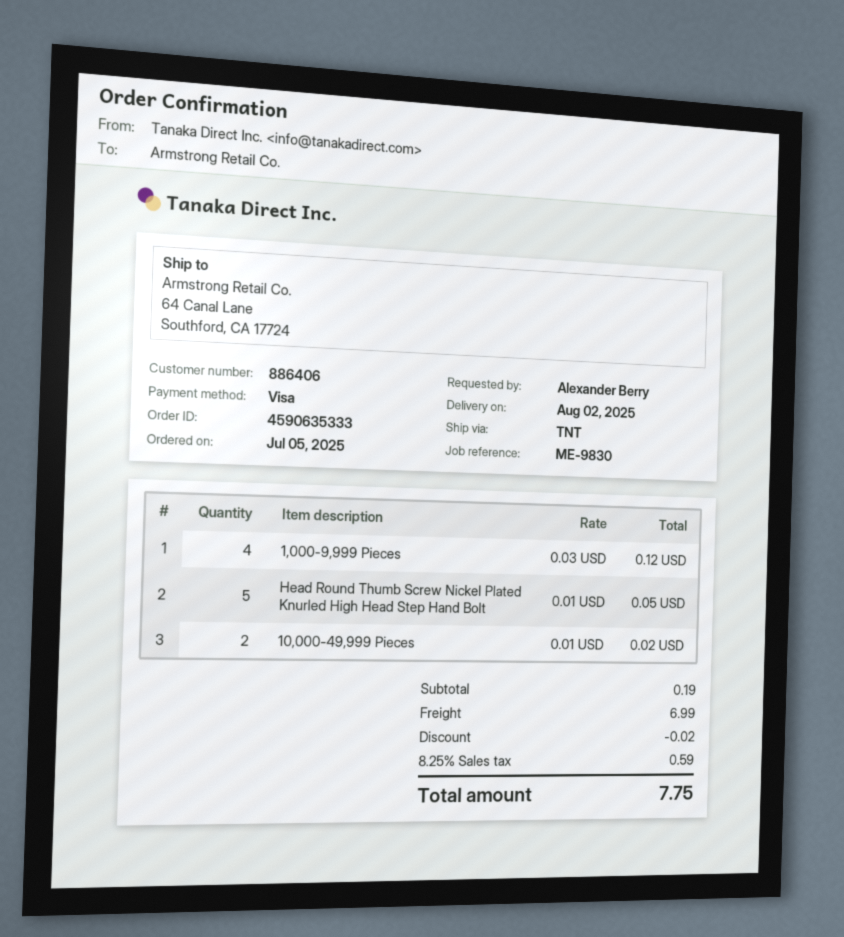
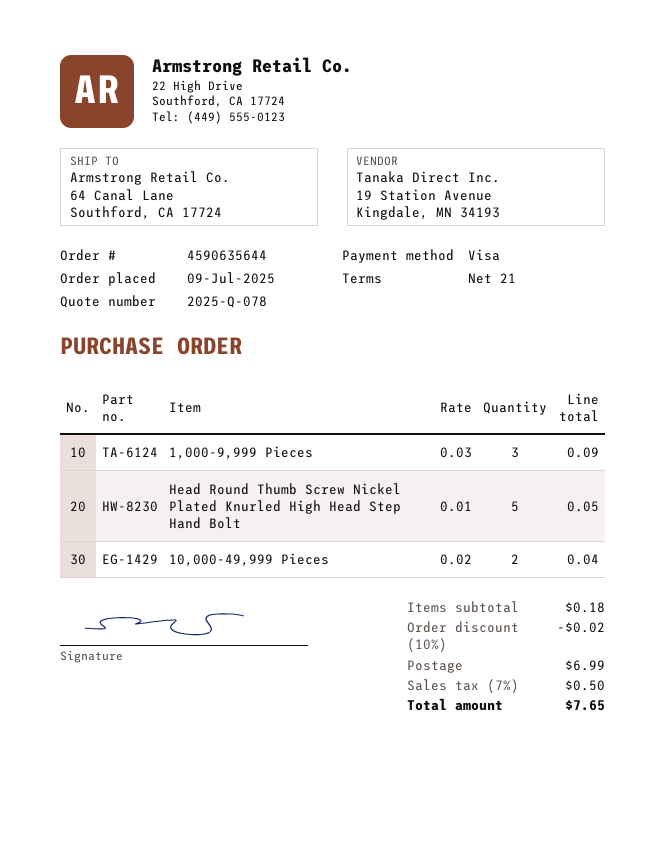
order number: 4590635333 -> 4590635644
order date: 2025-07-05 -> 2025-07-09
1,000-9,999 Pieces: 4 x 0.03 = 0.12 -> 3 x 0.03 = 0.09
10,000-49,999 Pieces: 2 x 0.01 = 0.02 -> 2 x 0.02 = 0.04
subtotal: 0.19 -> 0.18
tax: 8.25% = 0.59 -> 7% = 0.50
total: 7.75 -> 7.65

